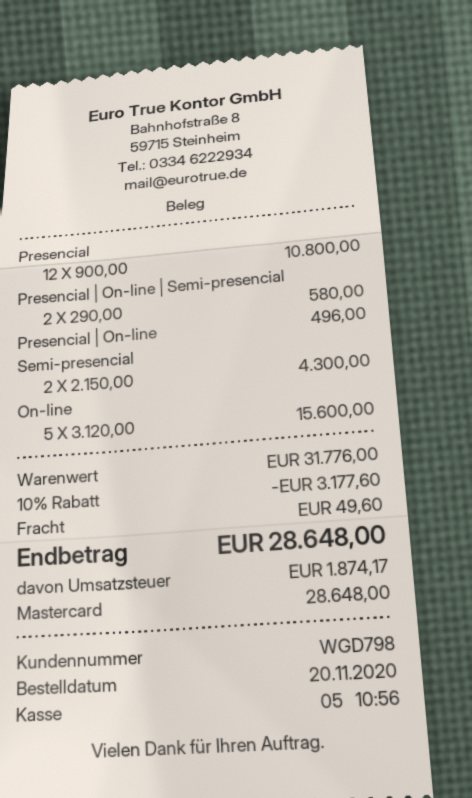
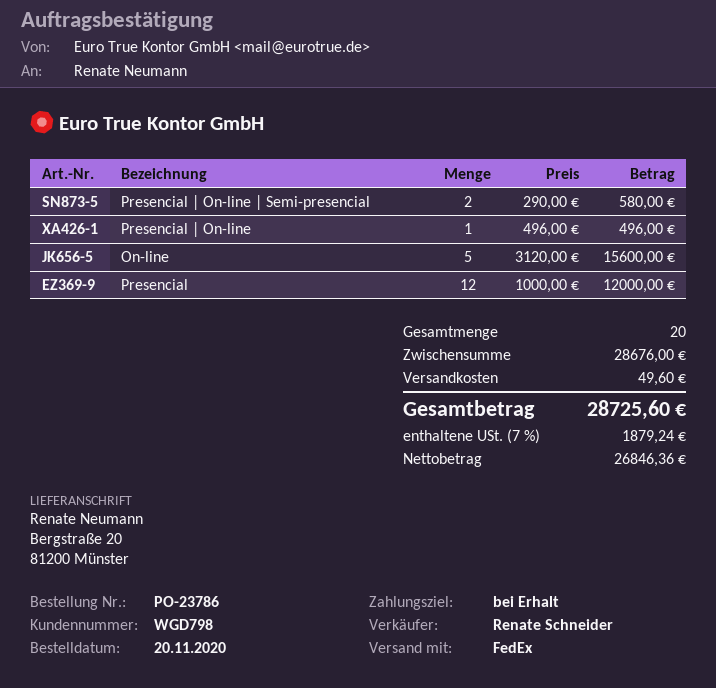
Presencial: 12 x 900.00 = 10800.00 -> 12 x 1000.00 = 12000.00
Semi-presencial: 2 x 2150.00 = 4300.00 -> none
subtotal: 31776.00 -> 28676.00
discount: 10% = 3177.60 -> none
tax: 1874.17 -> 1879.24
total: 28648.00 -> 28725.60

